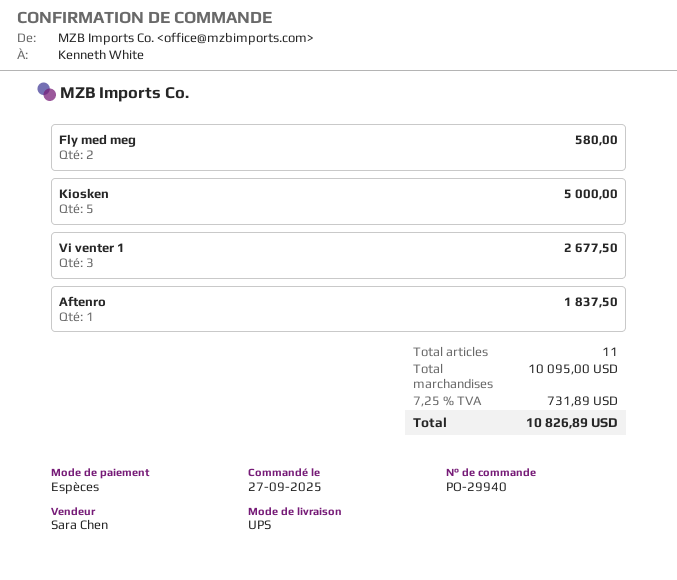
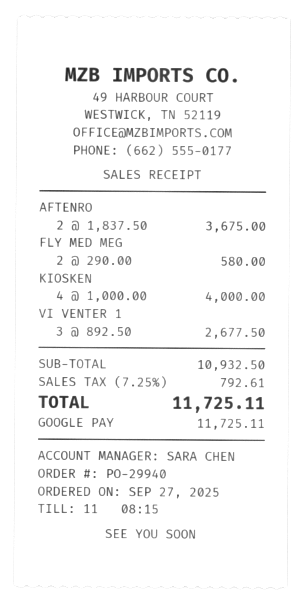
payment method: cash -> Google Pay
Kiosken: 5 for 5000.00 -> 4 for 4000.00
Aftenro: 1 for 1837.50 -> 2 for 3675.00
subtotal: 10095.00 -> 10932.50
tax: 7.25% = 731.89 -> 7.25% = 792.61
total: 10826.89 -> 11725.11

